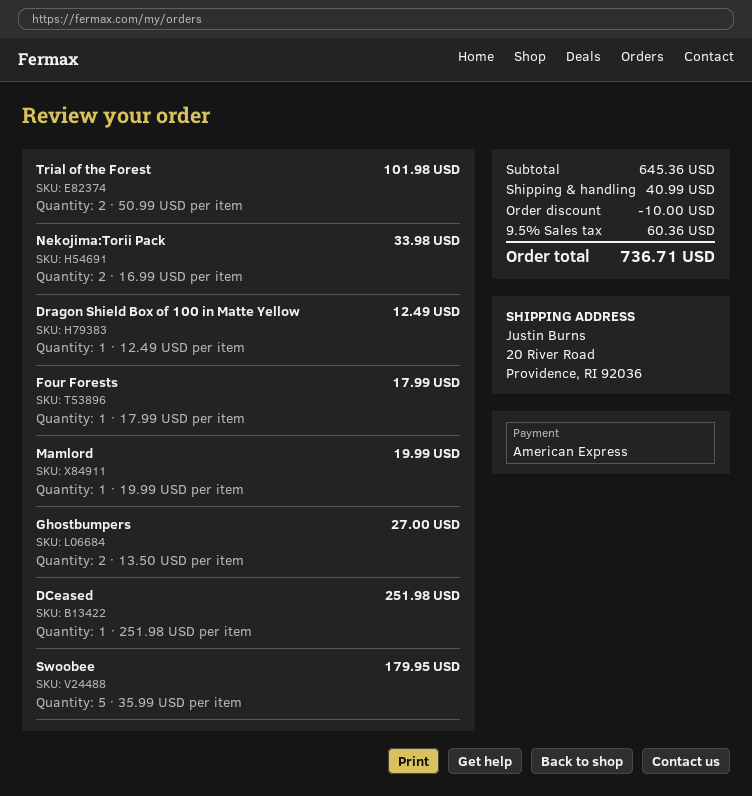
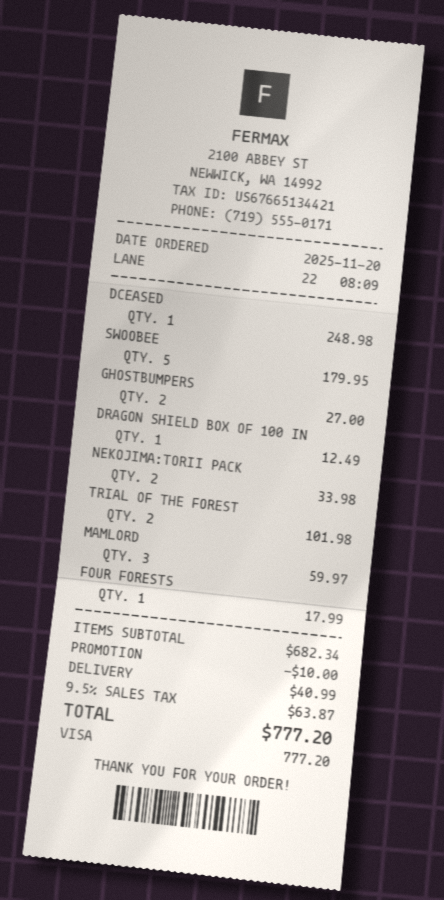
payment method: American Express -> Visa
Mamlord: 1 for 19.99 -> 3 for 59.97
DCeased: 1 for 251.98 -> 1 for 248.98
subtotal: 645.36 -> 682.34
tax: 9.5% = 60.36 -> 9.5% = 63.87
total: 736.71 -> 777.20

